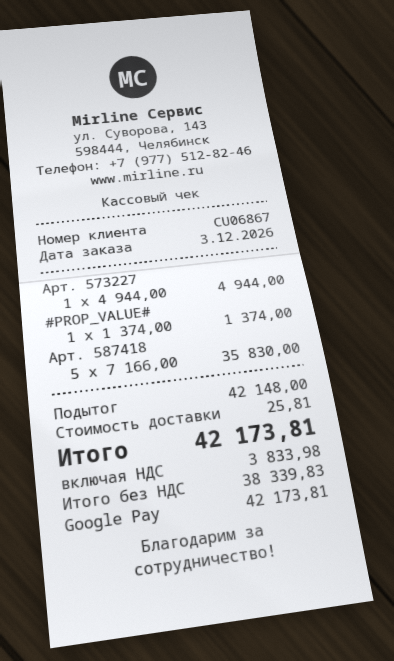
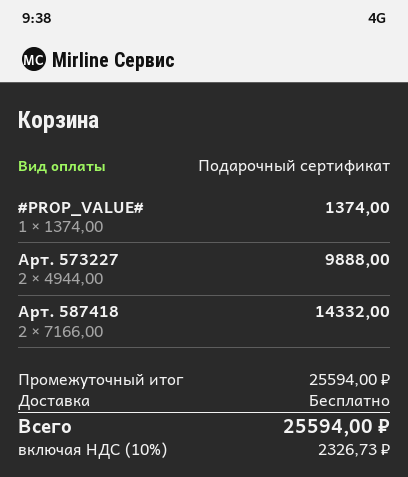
payment method: Google Pay -> gift card
Арт. 573227: 1 x 4944.00 = 4944.00 -> 2 x 4944.00 = 9888.00
Арт. 587418: 5 x 7166.00 = 35830.00 -> 2 x 7166.00 = 14332.00
subtotal: 42148.00 -> 25594.00
shipping: 25.81 -> 0.00
tax: 3833.98 -> 2326.73
total: 42173.81 -> 25594.00

